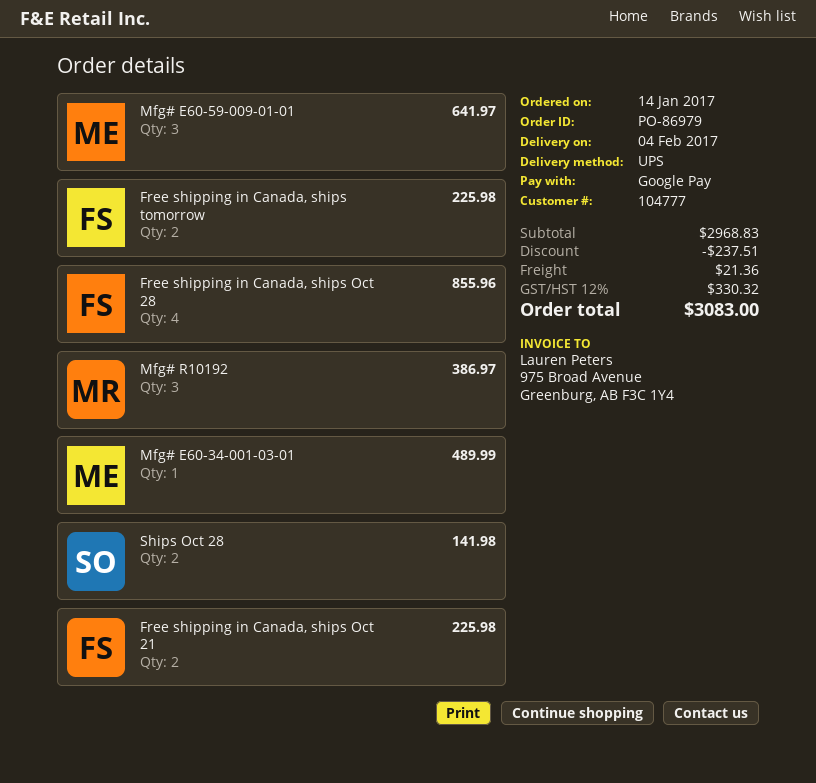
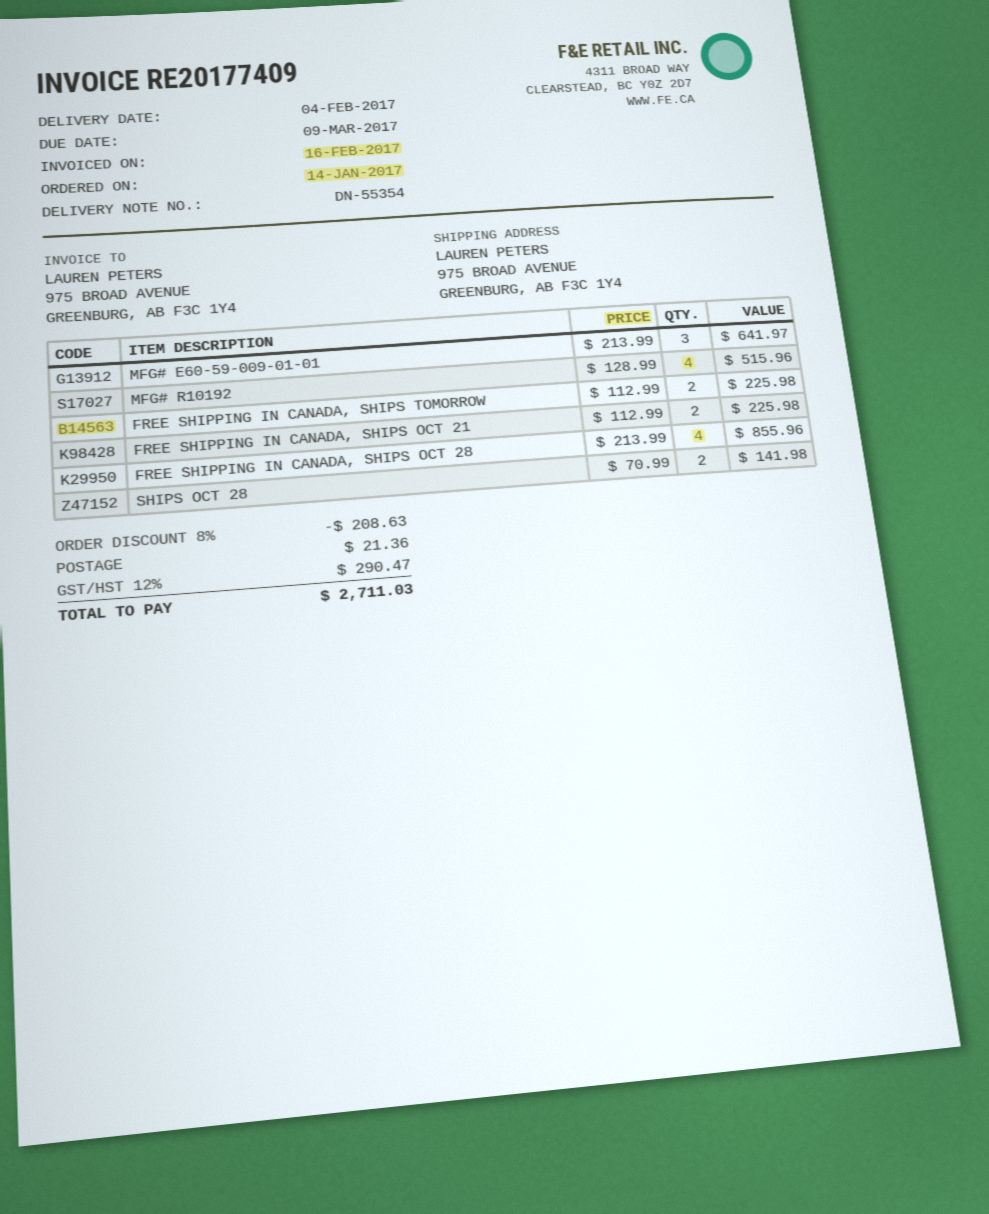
Mfg# R10192: 3 for 386.97 -> 4 for 515.96
Mfg# E60-34-001-03-01: 1 for 489.99 -> none
discount: 237.51 -> 208.63
tax: 12% = 330.32 -> 12% = 290.47
total: 3083.00 -> 2711.03

